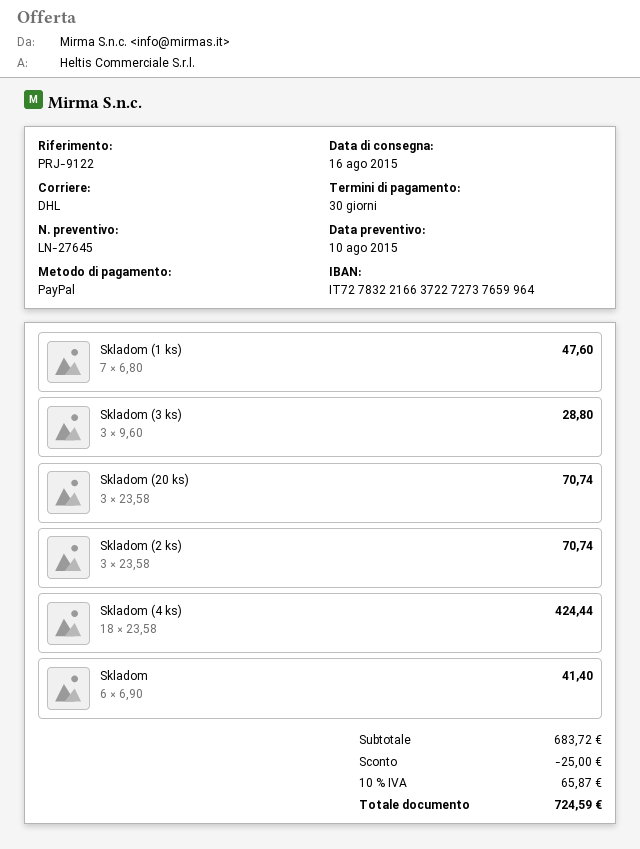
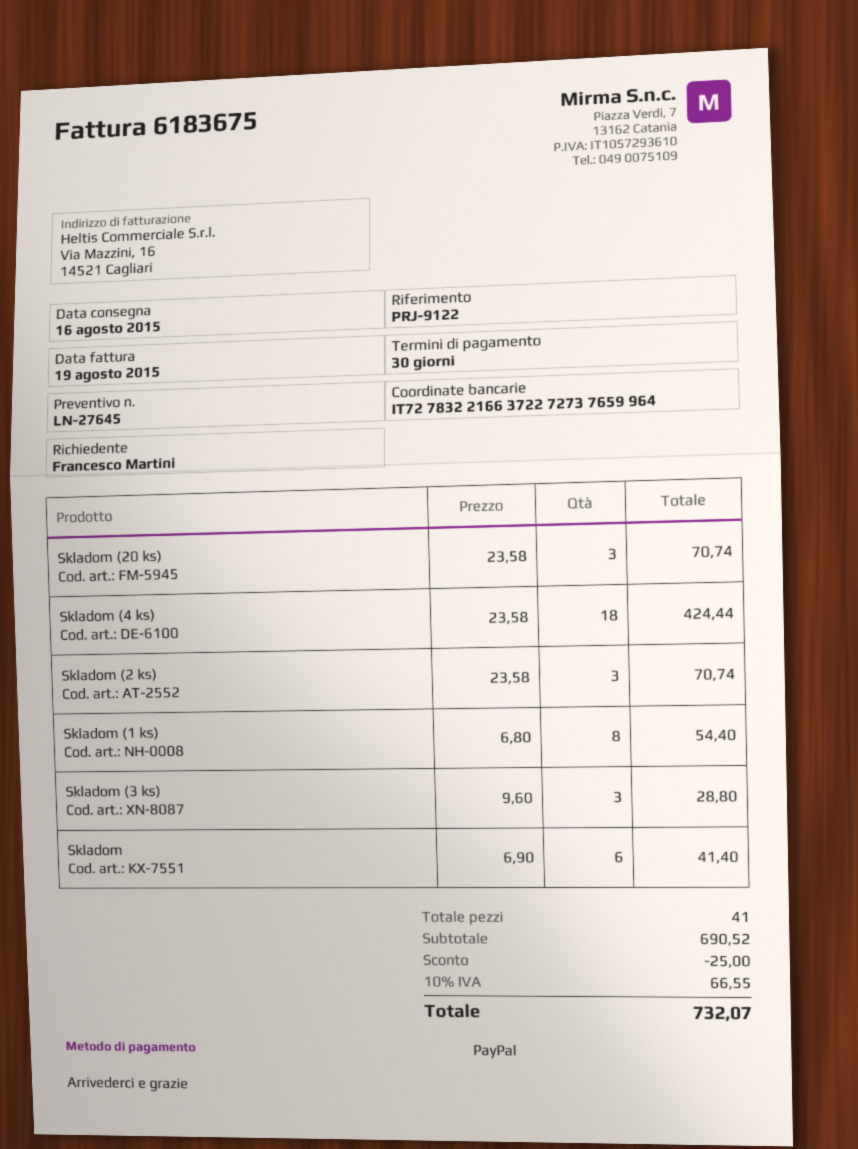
Skladom (1 ks): 7 x 6.80 = 47.60 -> 8 x 6.80 = 54.40
subtotal: 683.72 -> 690.52
tax: 10% = 65.87 -> 10% = 66.55
total: 724.59 -> 732.07

